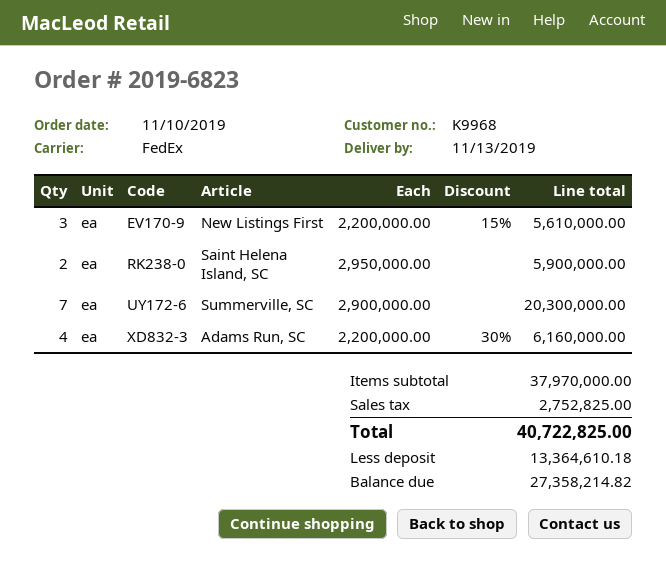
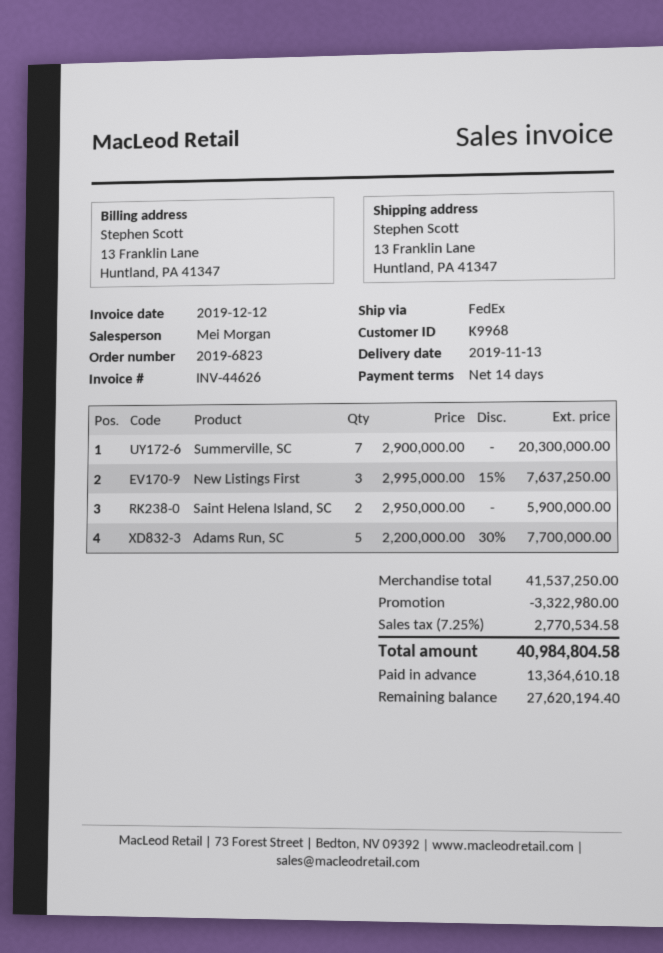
New Listings First: 3 x 2200000.00 - 15% = 5610000.00 -> 3 x 2995000.00 - 15% = 7637250.00
Adams Run, SC: 4 x 2200000.00 - 30% = 6160000.00 -> 5 x 2200000.00 - 30% = 7700000.00
subtotal: 37970000.00 -> 41537250.00
discount: none -> 3322980.00
tax: 2752825.00 -> 2770534.58
total: 40722825.00 -> 40984804.58
balance: 27358214.82 -> 27620194.40

